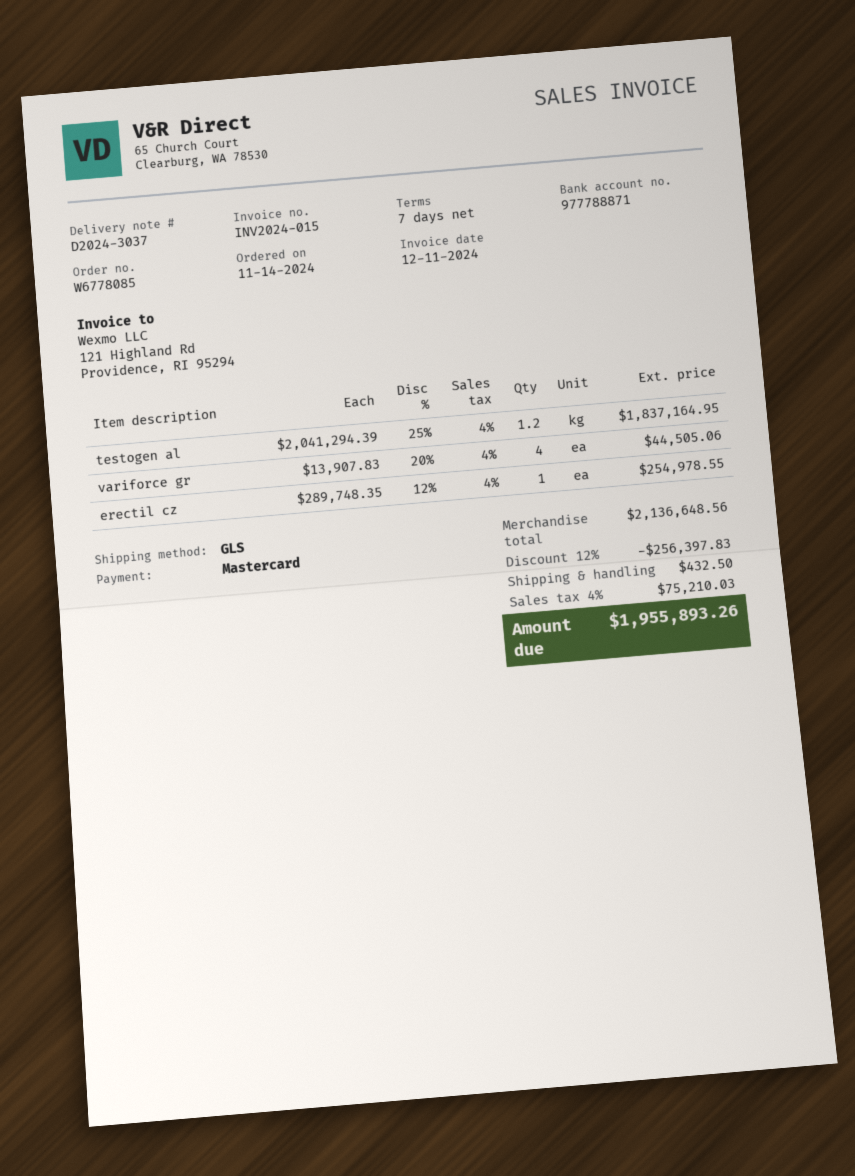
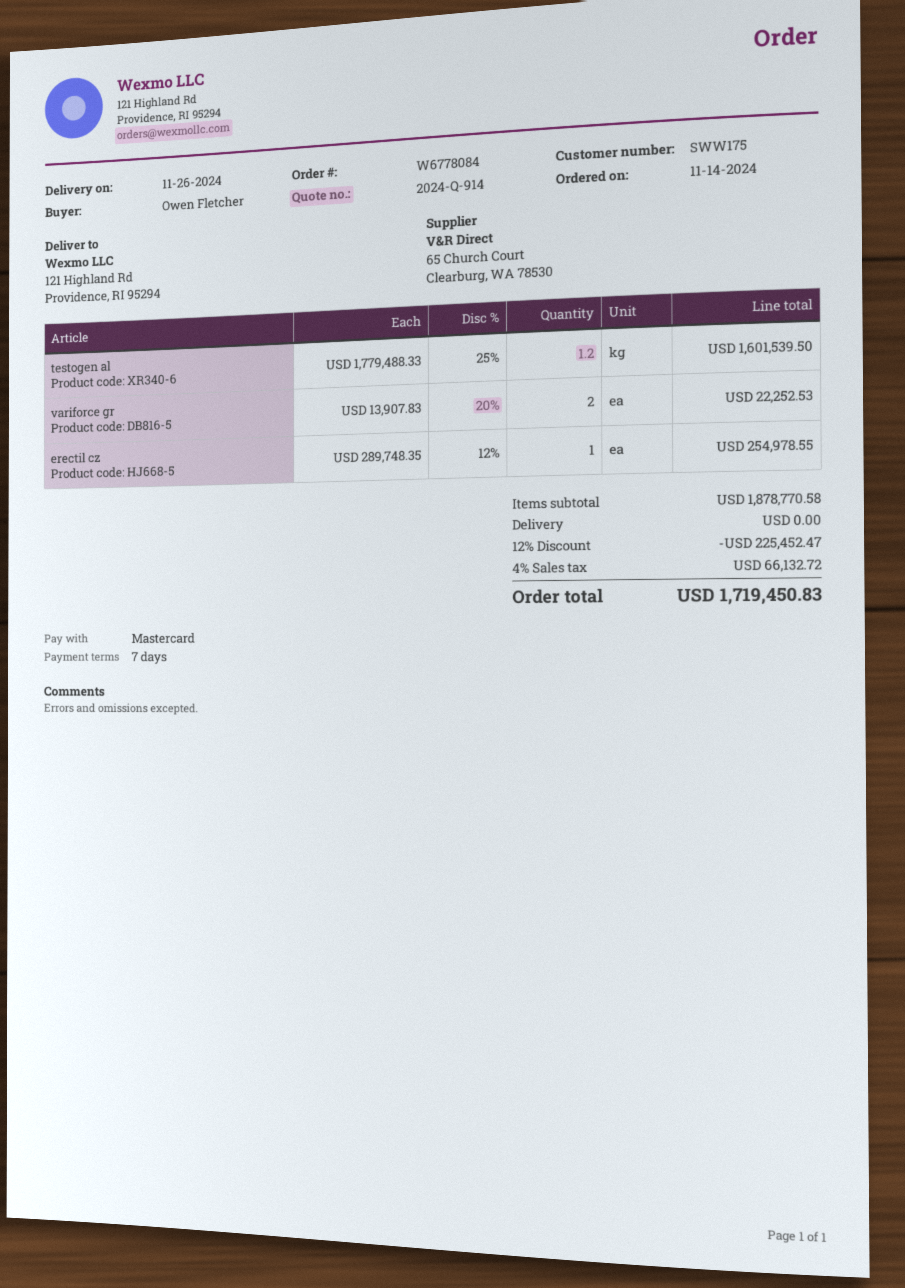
order number: W6778085 -> W6778084
testogen al: 1.2 x 2041294.39 - 25% = 1837164.95 -> 1.2 x 1779488.33 - 25% = 1601539.50
variforce gr: 4 x 13907.83 - 20% = 44505.06 -> 2 x 13907.83 - 20% = 22252.53
subtotal: 2136648.56 -> 1878770.58
discount: 12% = 256397.83 -> 12% = 225452.47
shipping: 432.50 -> 0.00
tax: 4% = 75210.03 -> 4% = 66132.72
total: 1955893.26 -> 1719450.83

